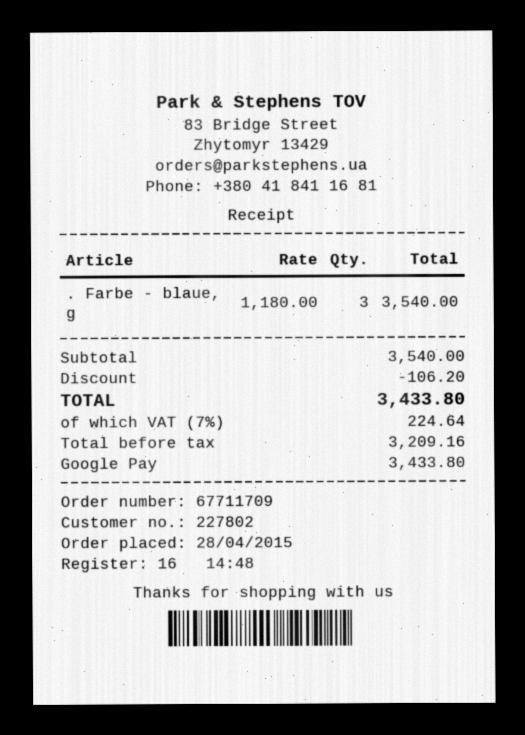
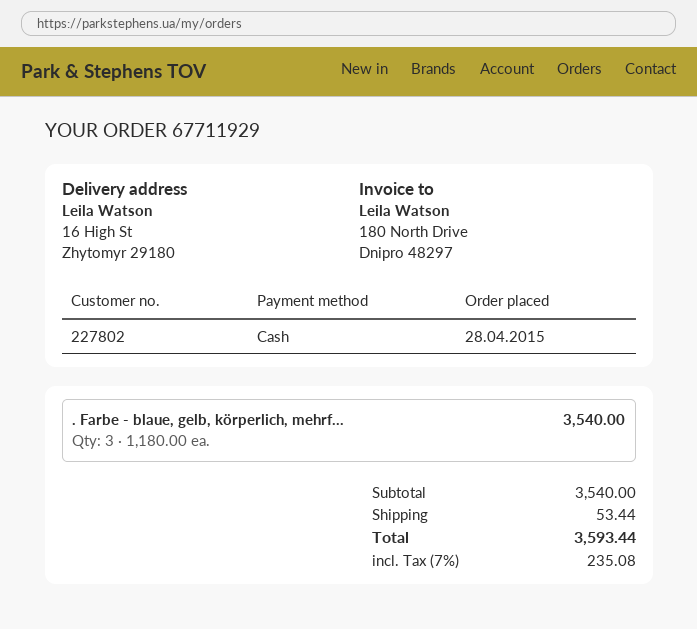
order number: 67711709 -> 67711929
payment method: Google Pay -> cash
discount: 106.20 -> none
shipping: none -> 53.44
tax: 7% = 224.64 -> 7% = 235.08
total: 3433.80 -> 3593.44

